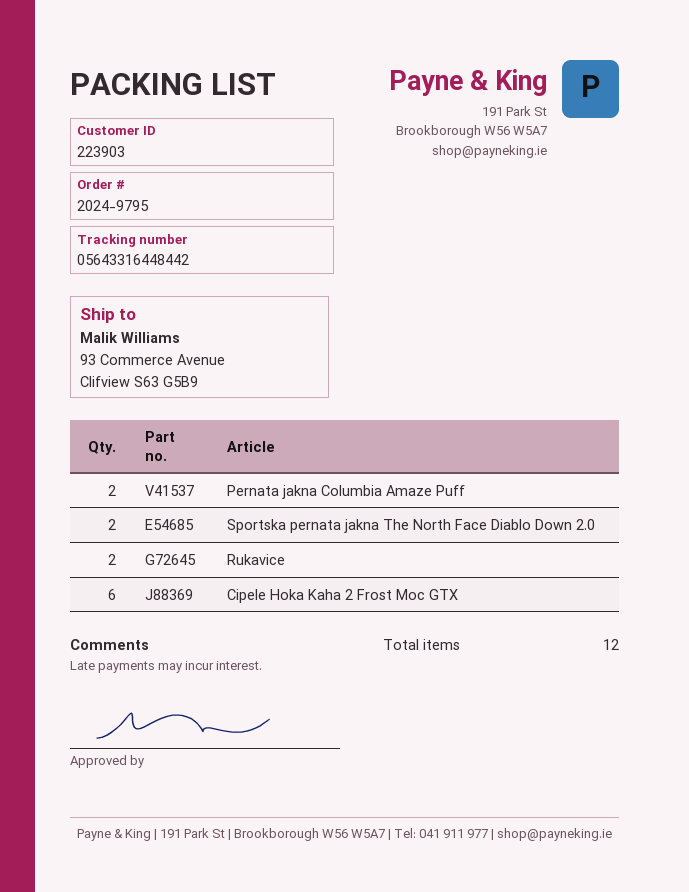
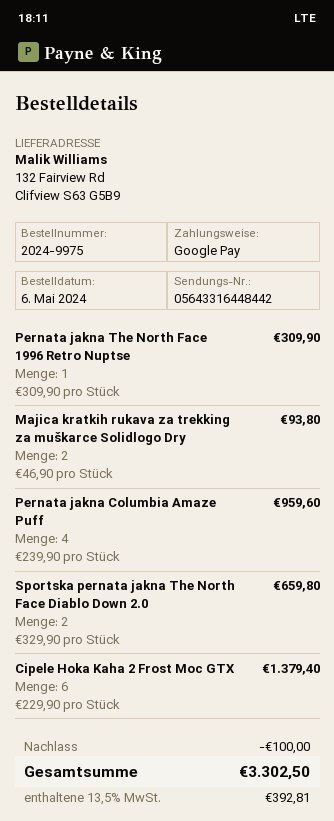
order number: 2024-9795 -> 2024-9975
ship to: 93 Commerce Avenue, Clifview S63 G5B9 -> 132 Fairview Rd, Clifview S63 G5B9
Pernata jakna Columbia Amaze Puff: 2 -> 4
Rukavice: 2 -> none
Pernata jakna The North Face 1996 Retro Nuptse: none -> 1
Majica kratkih rukava za trekking za muškarce Solidlogo Dry: none -> 2

